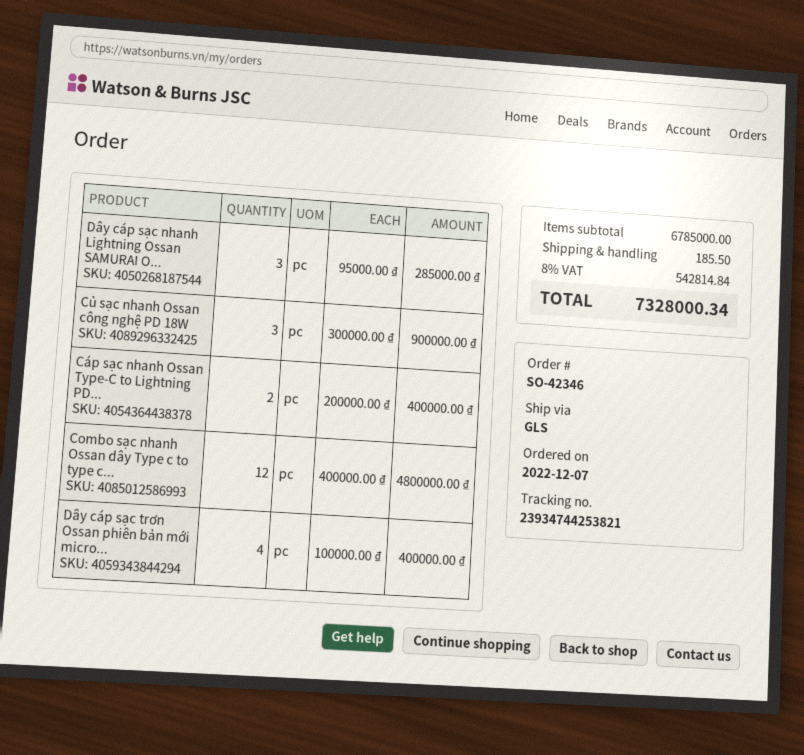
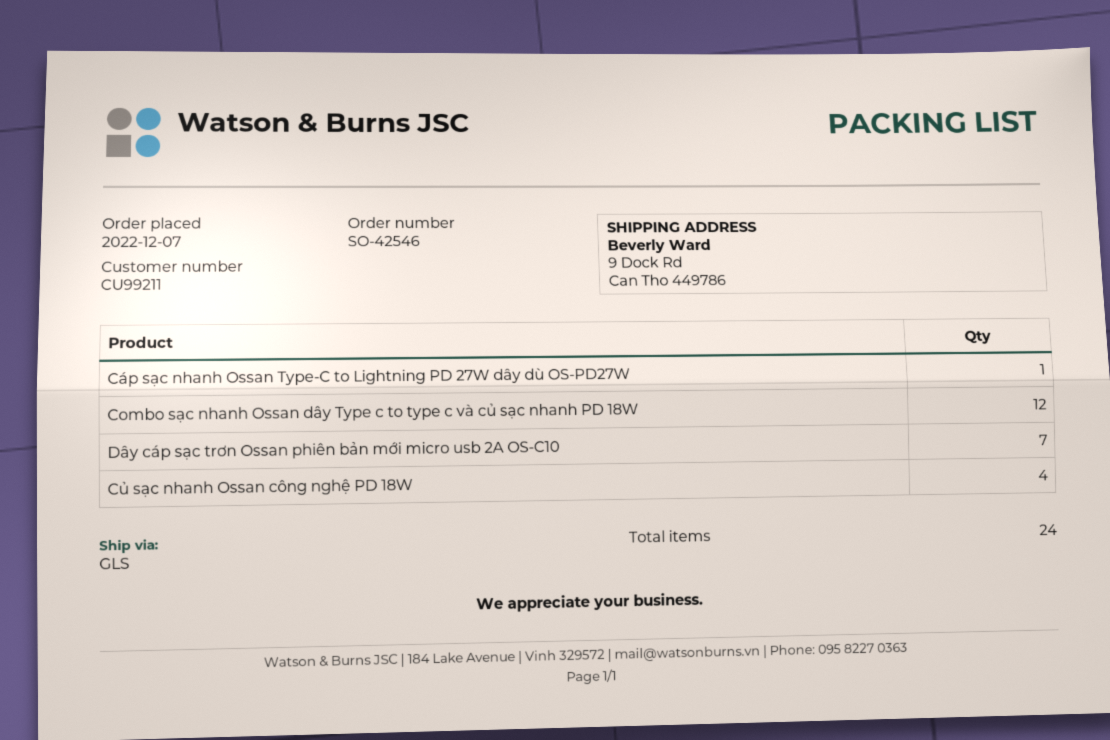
order number: SO-42346 -> SO-42546
Dây cáp sạc nhanh Lightning Ossan SAMURAI O...: 3 -> none
Củ sạc nhanh Ossan công nghệ PD 18W: 3 -> 4
Cáp sạc nhanh Ossan Type-C to Lightning PD...: 2 -> 1
Dây cáp sạc trơn Ossan phiên bản mới micro...: 4 -> 7

